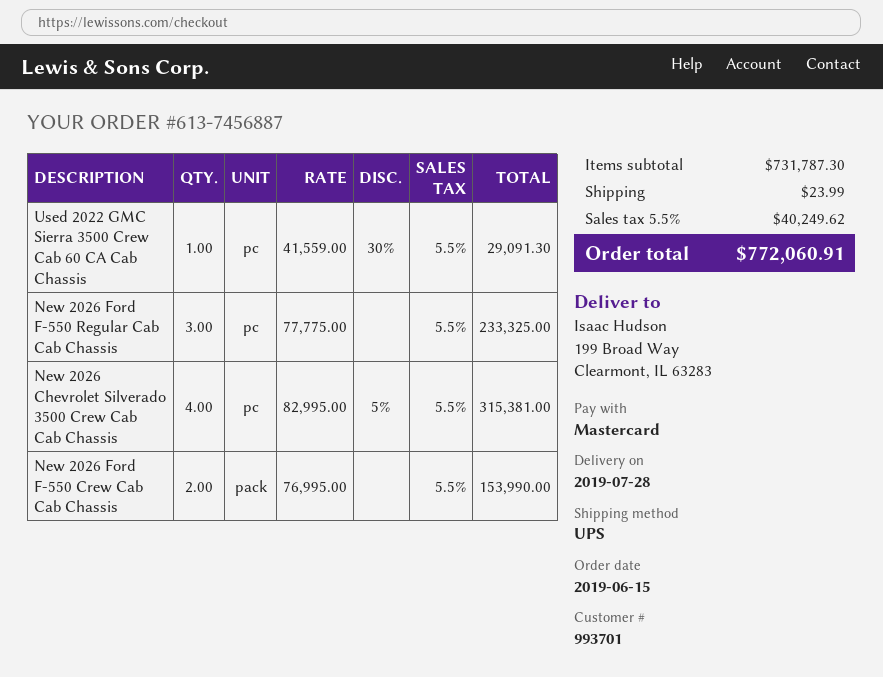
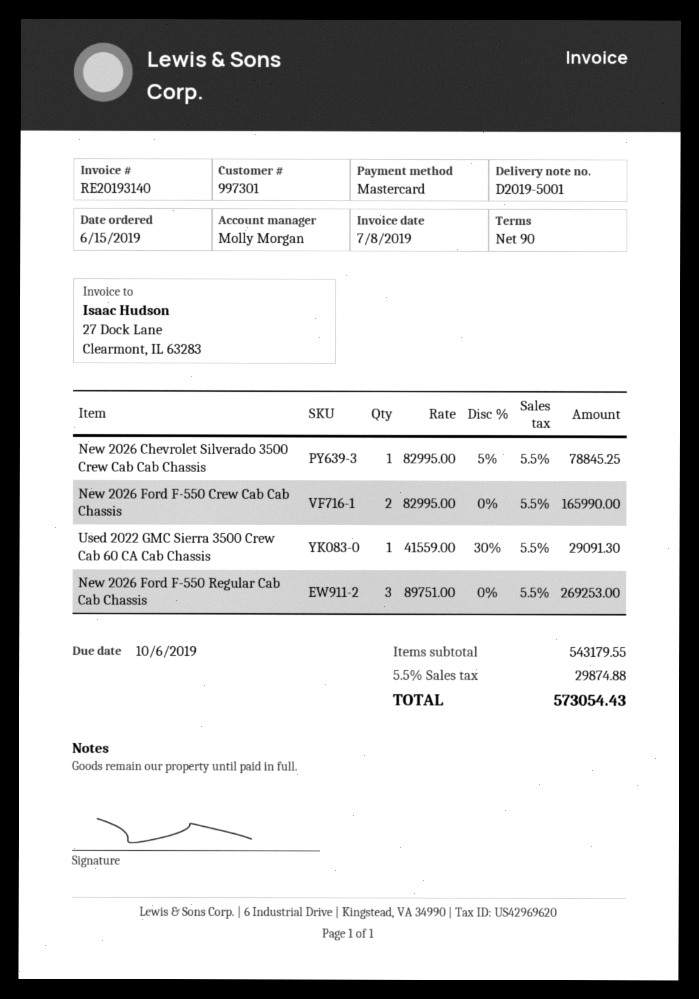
customer number: 993701 -> 997301
New 2026 Ford F-550 Regular Cab Cab Chassis: 3 x 77775.00 = 233325.00 -> 3 x 89751.00 = 269253.00
New 2026 Chevrolet Silverado 3500 Crew Cab Cab Chassis: 4 x 82995.00 - 5% = 315381.00 -> 1 x 82995.00 - 5% = 78845.25
New 2026 Ford F-550 Crew Cab Cab Chassis: 2 x 76995.00 = 153990.00 -> 2 x 82995.00 = 165990.00
subtotal: 731787.30 -> 543179.55
shipping: 23.99 -> none
tax: 5.5% = 40249.62 -> 5.5% = 29874.88
total: 772060.91 -> 573054.43

